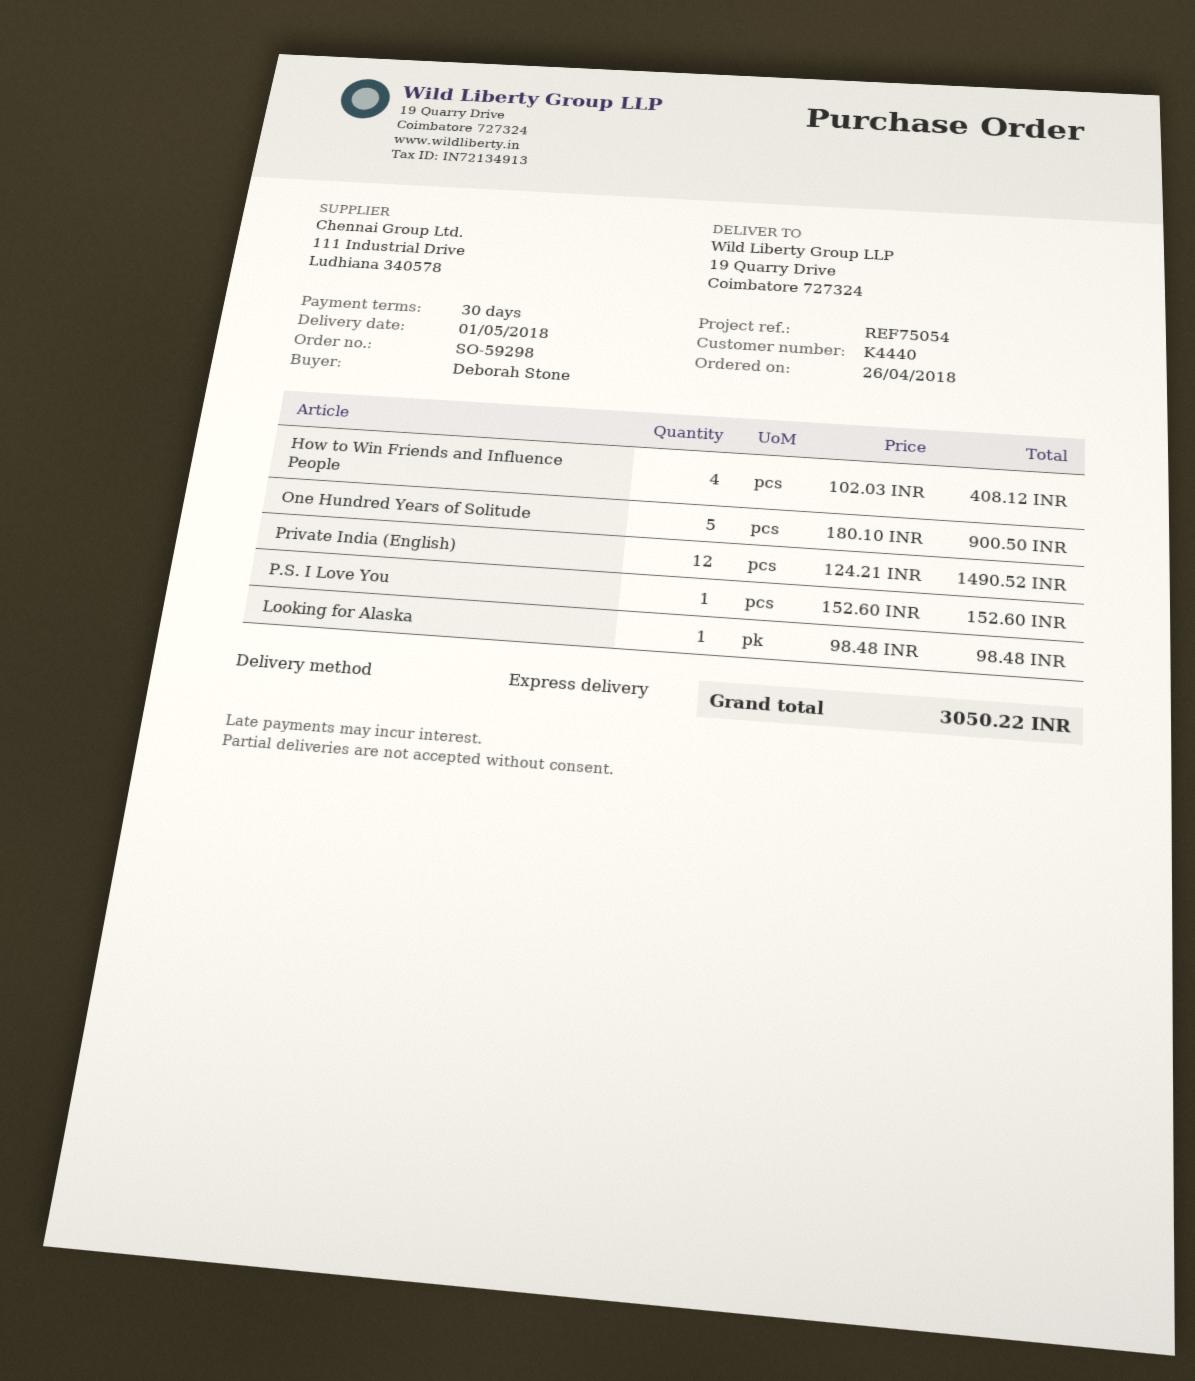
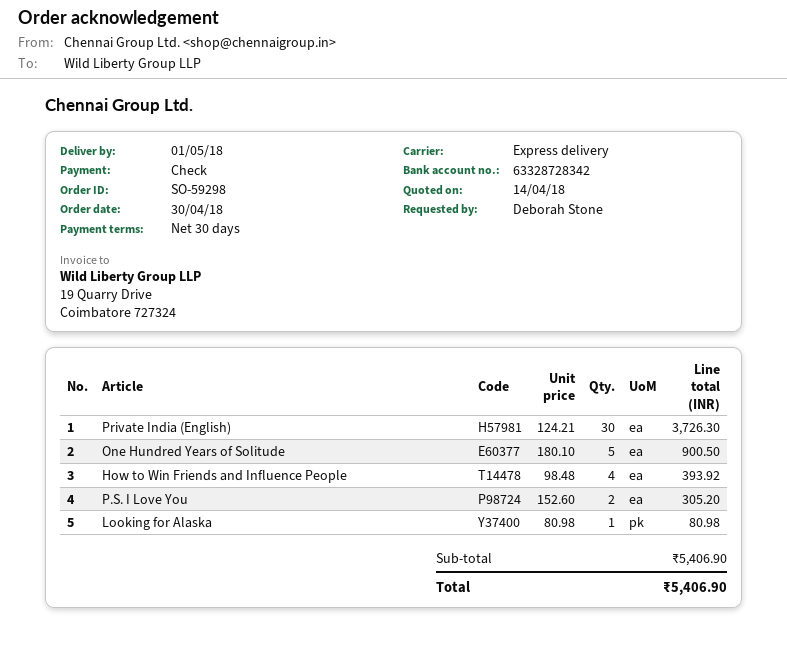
order date: 2018-04-26 -> 2018-04-30
How to Win Friends and Influence People: 4 x 102.03 = 408.12 -> 4 x 98.48 = 393.92
Private India (English): 12 x 124.21 = 1490.52 -> 30 x 124.21 = 3726.30
P.S. I Love You: 1 x 152.60 = 152.60 -> 2 x 152.60 = 305.20
Looking for Alaska: 1 x 98.48 = 98.48 -> 1 x 80.98 = 80.98
total: 3050.22 -> 5406.90

